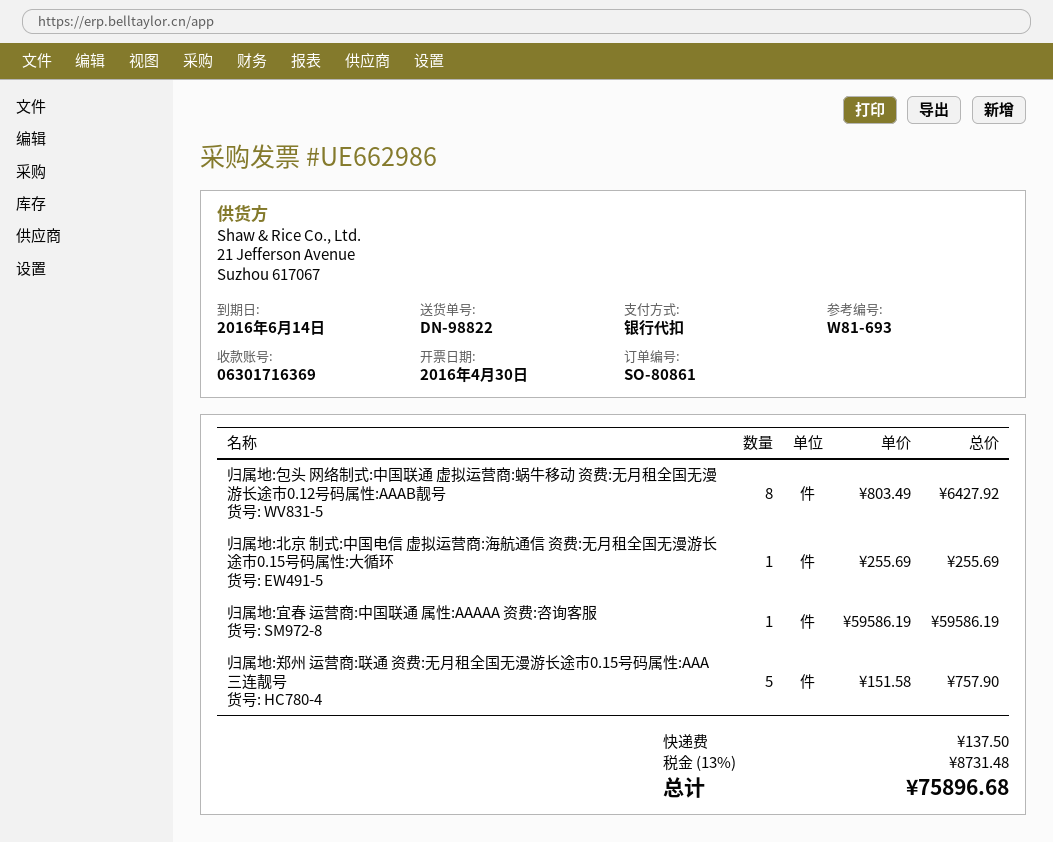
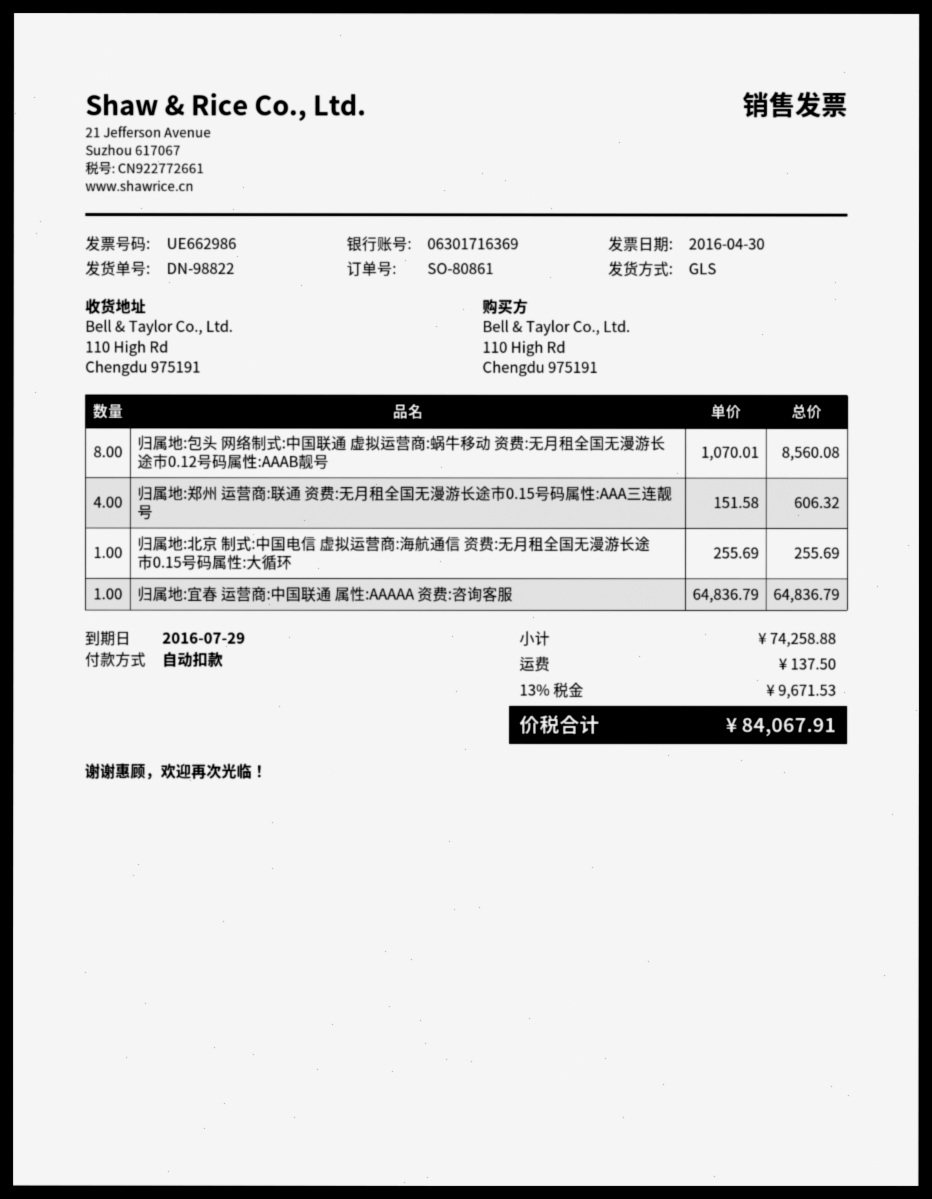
due date: 2016-06-14 -> 2016-07-29
归属地:包头 网络制式:中国联通 虚拟运营商:蜗牛移动 资费:无月租全国无漫游长途市0.12号码属性:AAAB靓号: 8 x 803.49 = 6427.92 -> 8 x 1070.01 = 8560.08
归属地:宜春 运营商:中国联通 属性:AAAAA 资费:咨询客服: 1 x 59586.19 = 59586.19 -> 1 x 64836.79 = 64836.79
归属地:郑州 运营商:联通 资费:无月租全国无漫游长途市0.15号码属性:AAA三连靓号: 5 x 151.58 = 757.90 -> 4 x 151.58 = 606.32
tax: 13% = 8731.48 -> 13% = 9671.53
total: 75896.68 -> 84067.91

